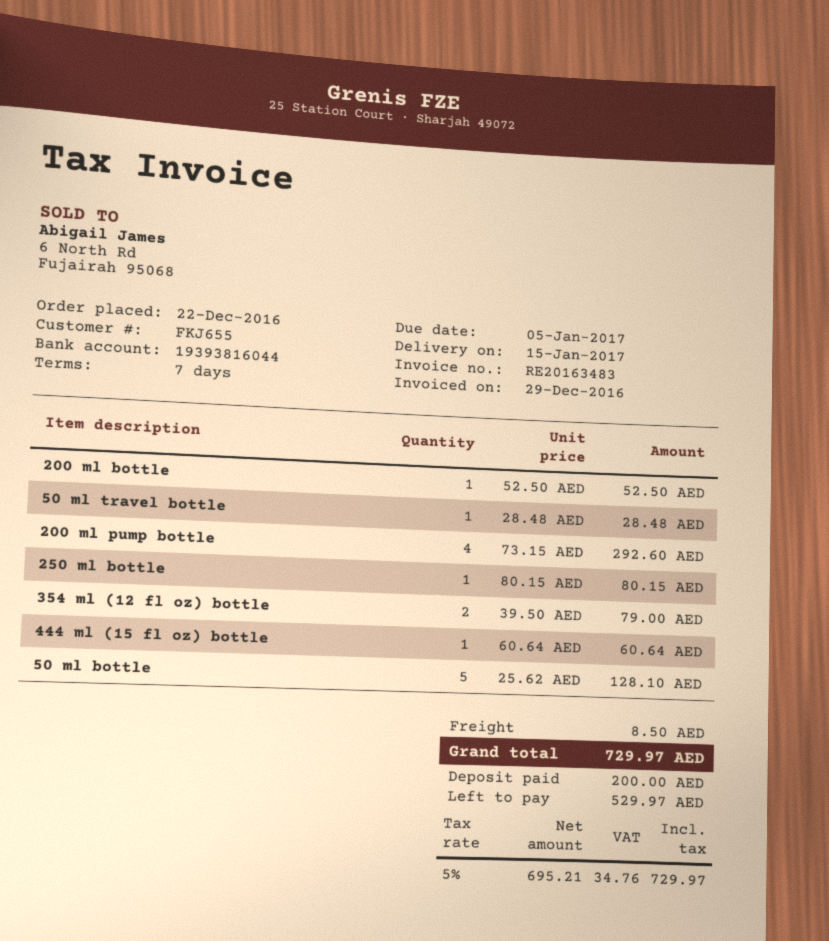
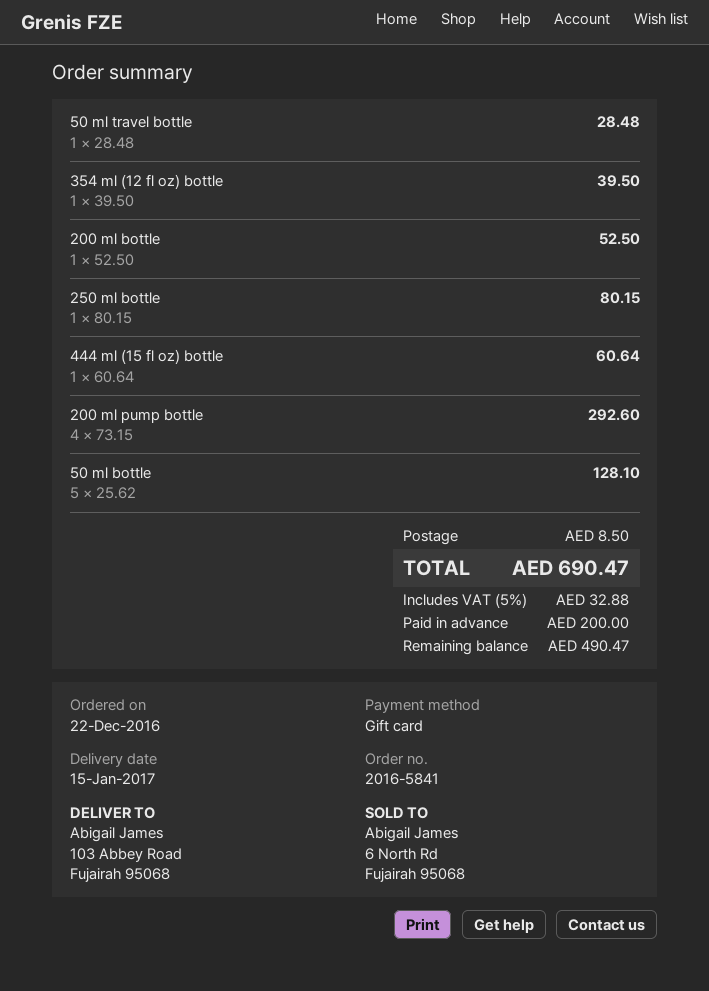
354 ml (12 fl oz) bottle: 2 x 39.50 = 79.00 -> 1 x 39.50 = 39.50
tax: 5% = 34.76 -> 5% = 32.88
total: 729.97 -> 690.47
balance: 529.97 -> 490.47

